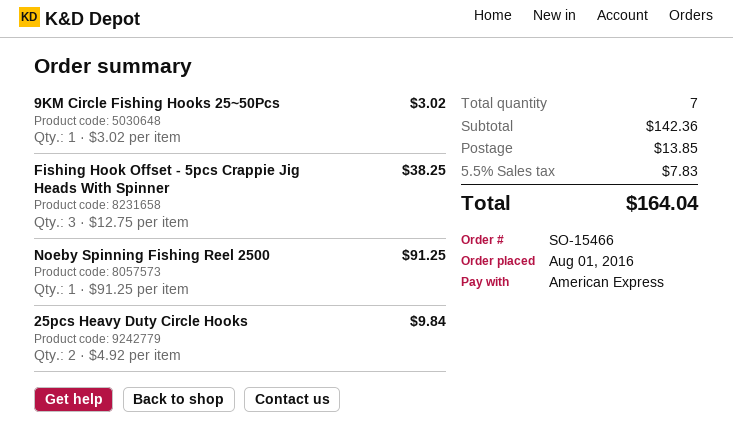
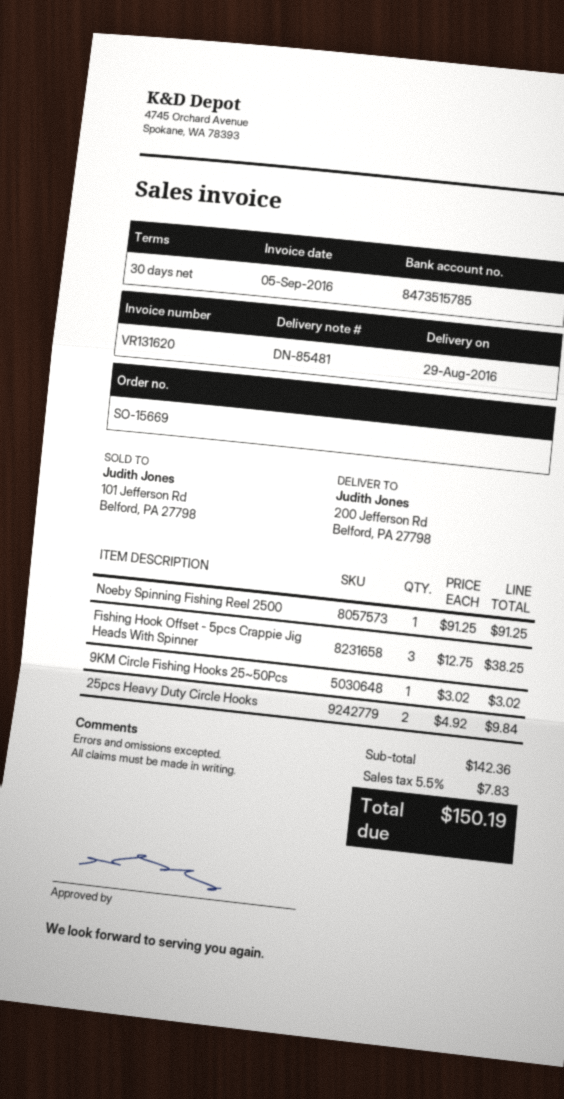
order number: SO-15466 -> SO-15669
shipping: 13.85 -> none
total: 164.04 -> 150.19

